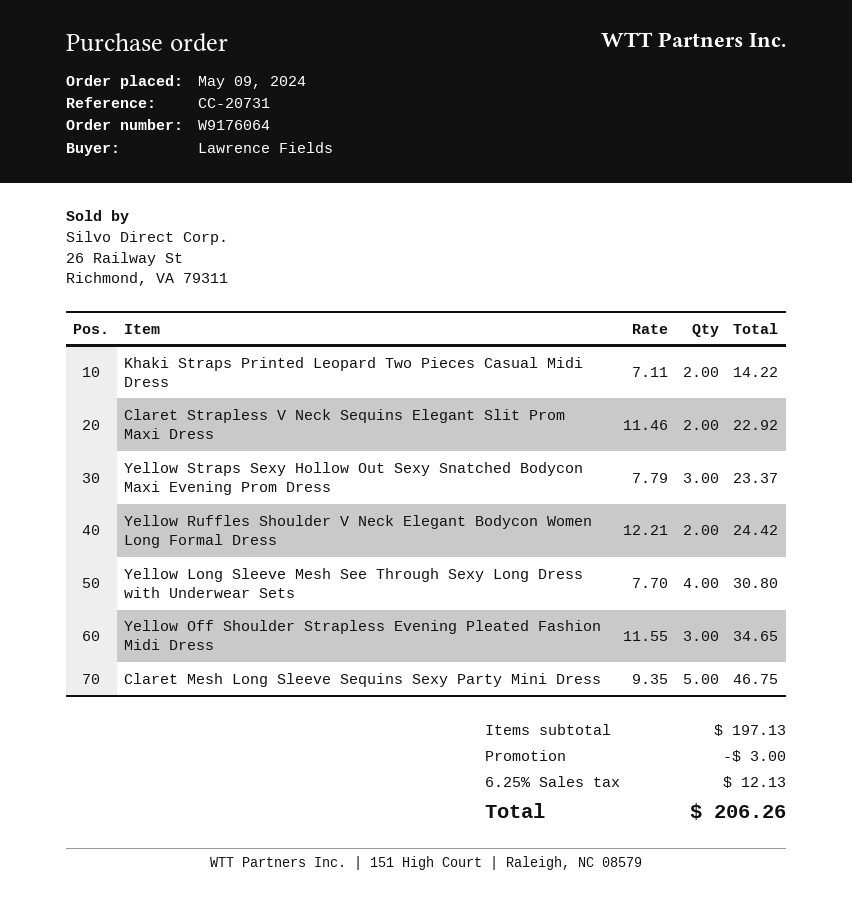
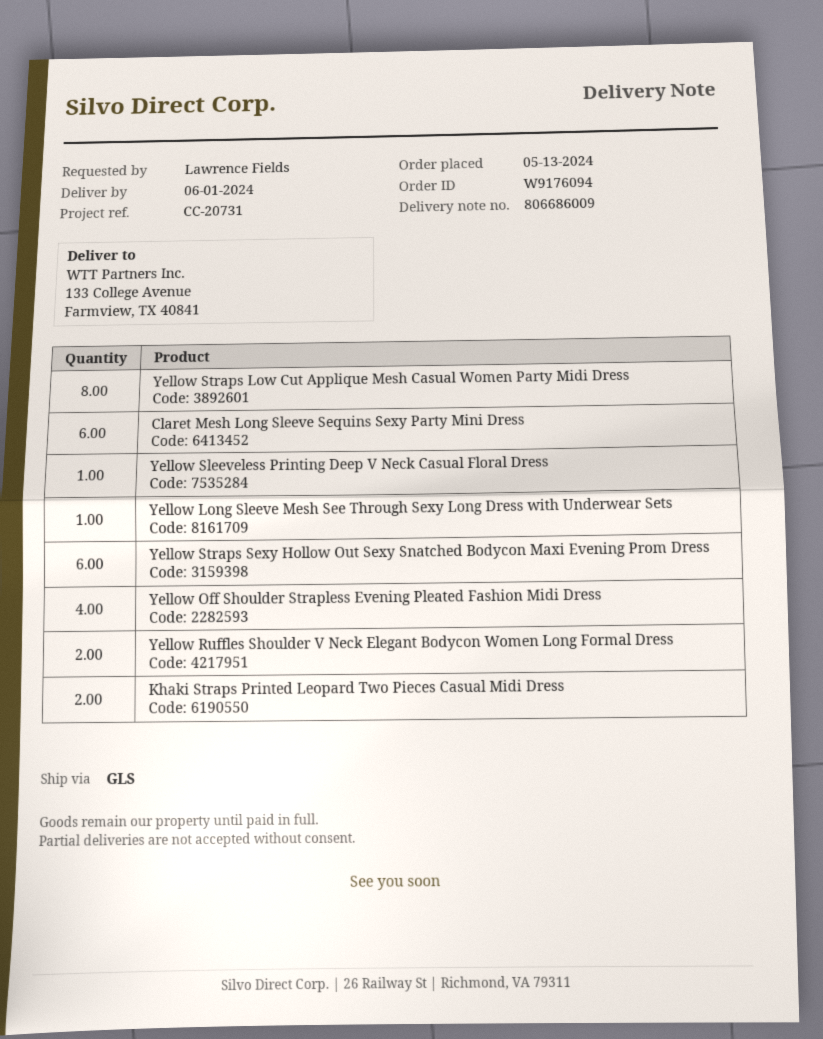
order number: W9176064 -> W9176094
order date: 2024-05-09 -> 2024-05-13
Claret Strapless V Neck Sequins Elegant Slit Prom Maxi Dress: 2 -> none
Yellow Straps Sexy Hollow Out Sexy Snatched Bodycon Maxi Evening Prom Dress: 3 -> 6
Yellow Long Sleeve Mesh See Through Sexy Long Dress with Underwear Sets: 4 -> 1
Yellow Off Shoulder Strapless Evening Pleated Fashion Midi Dress: 3 -> 4
Claret Mesh Long Sleeve Sequins Sexy Party Mini Dress: 5 -> 6
Yellow Straps Low Cut Applique Mesh Casual Women Party Midi Dress: none -> 8
Yellow Sleeveless Printing Deep V Neck Casual Floral Dress: none -> 1

